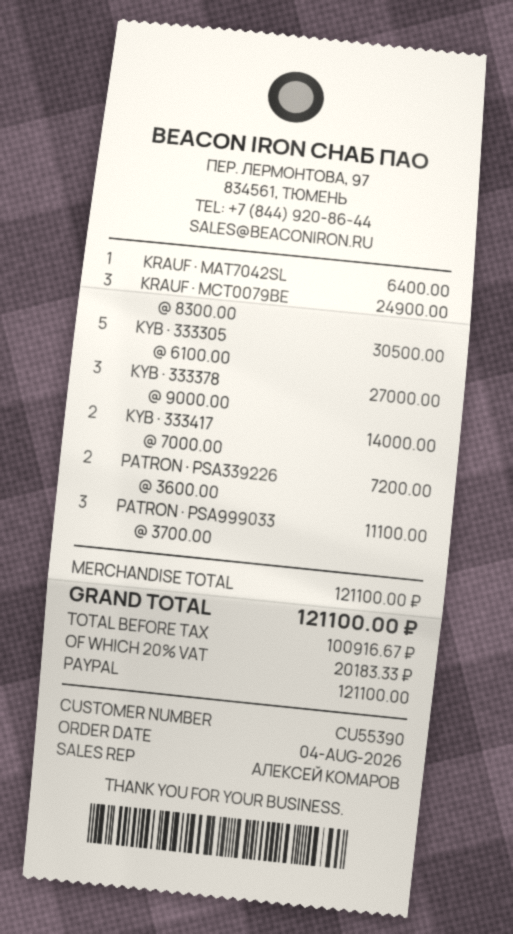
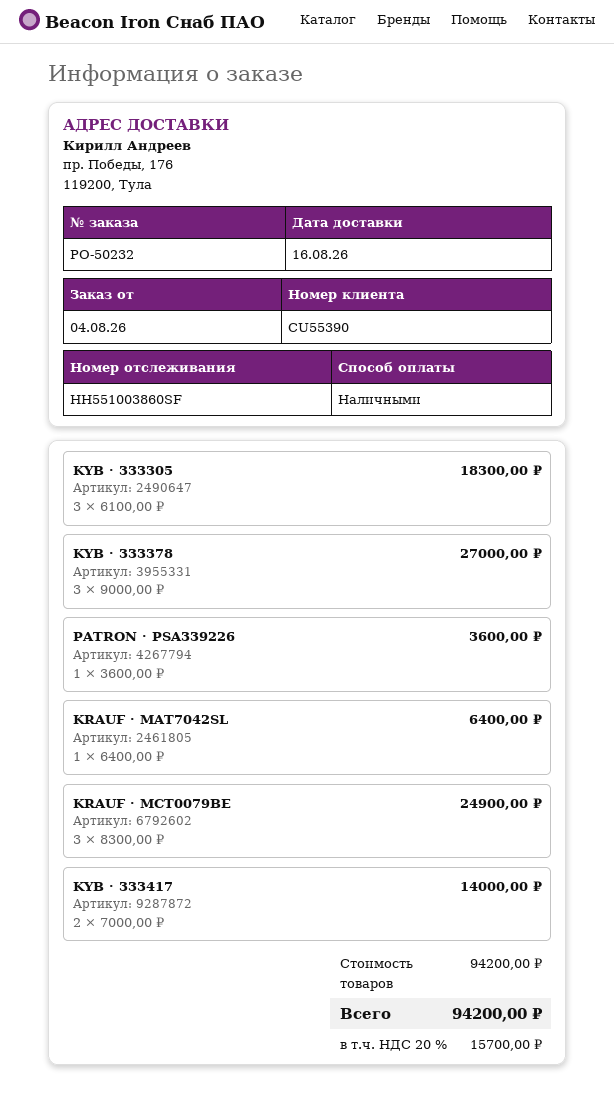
payment method: PayPal -> cash
KYB · 333305: 5 x 6100.00 = 30500.00 -> 3 x 6100.00 = 18300.00
PATRON · PSA339226: 2 x 3600.00 = 7200.00 -> 1 x 3600.00 = 3600.00
PATRON · PSA999033: 3 x 3700.00 = 11100.00 -> none
subtotal: 121100.00 -> 94200.00
tax: 20% = 20183.33 -> 20% = 15700.00
total: 121100.00 -> 94200.00

